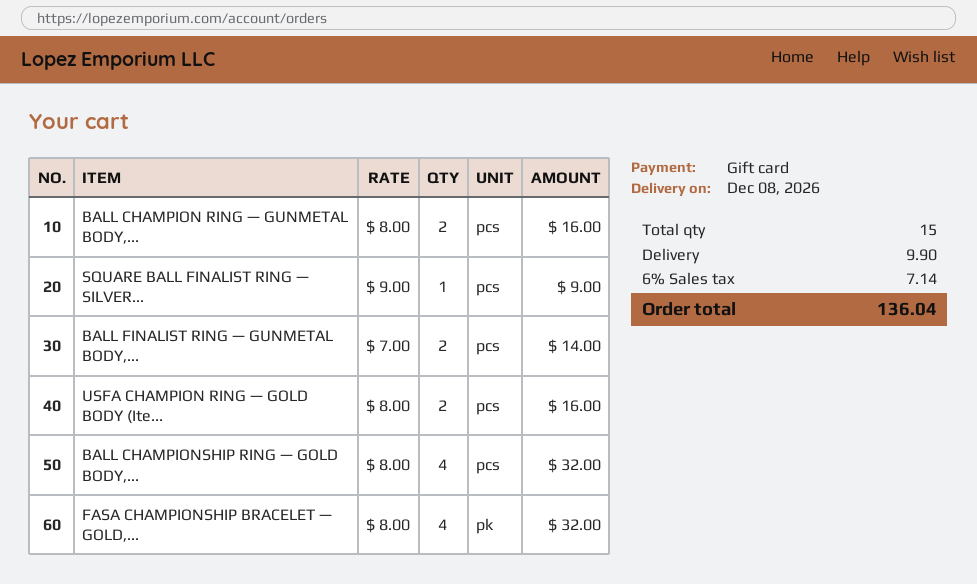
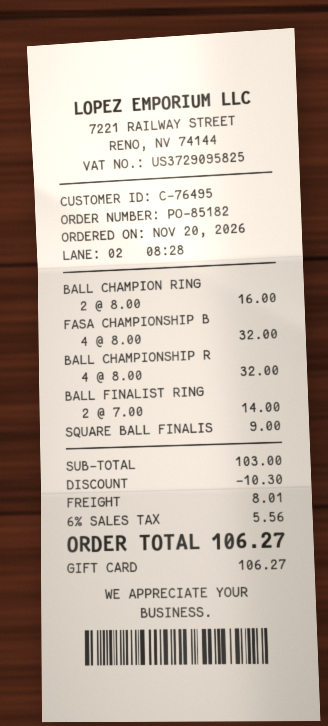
USFA CHAMPION RING — GOLD BODY (Ite...: 2 x 8.00 = 16.00 -> none
discount: none -> 10.30
shipping: 9.90 -> 8.01
tax: 6% = 7.14 -> 6% = 5.56
total: 136.04 -> 106.27

